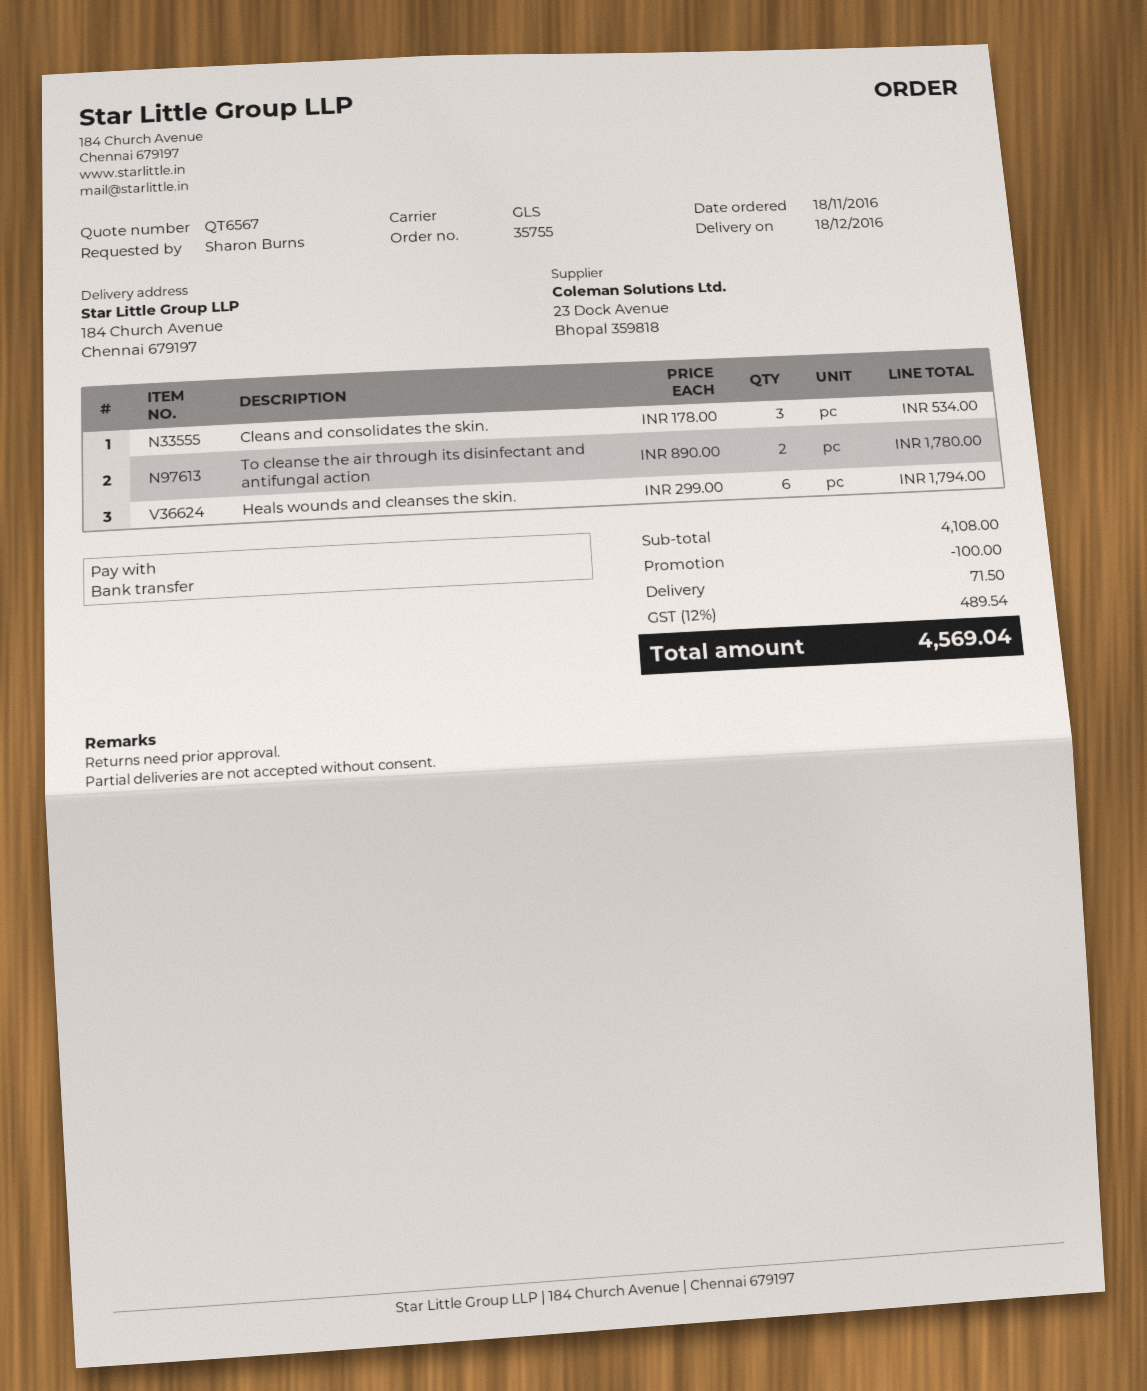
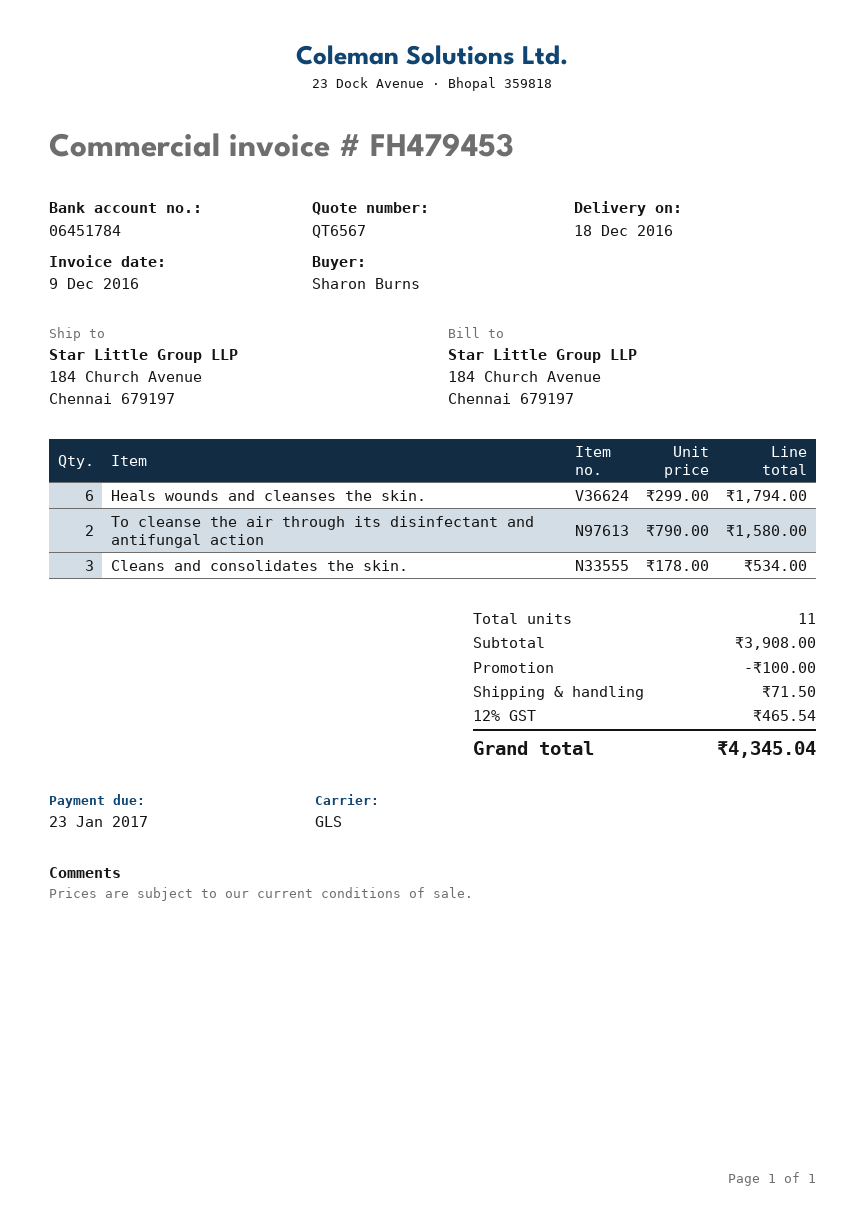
To cleanse the air through its disinfectant and antifungal action: 2 x 890.00 = 1780.00 -> 2 x 790.00 = 1580.00
subtotal: 4108.00 -> 3908.00
tax: 12% = 489.54 -> 12% = 465.54
total: 4569.04 -> 4345.04

